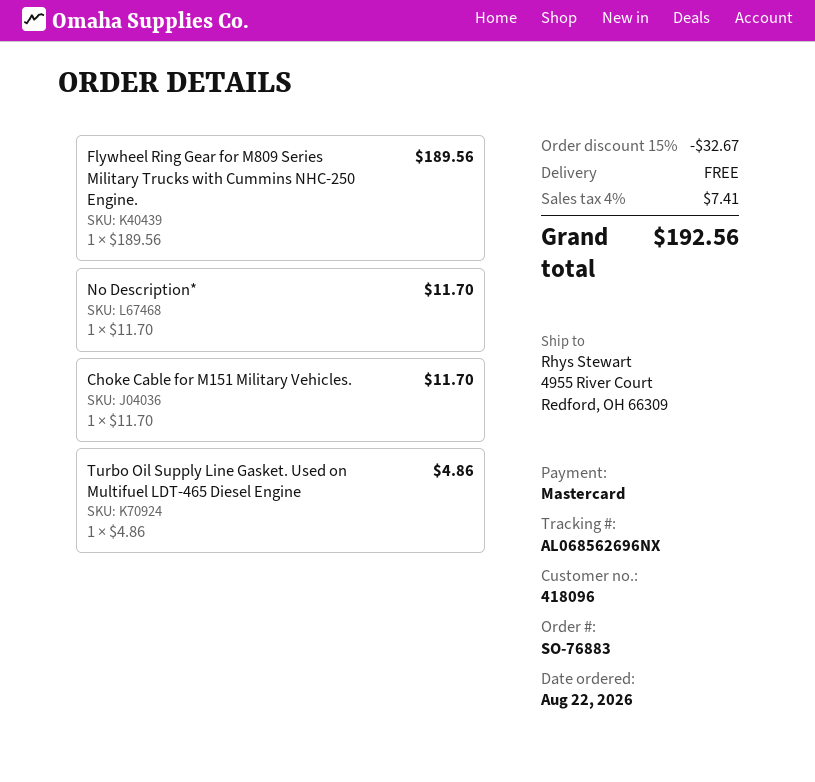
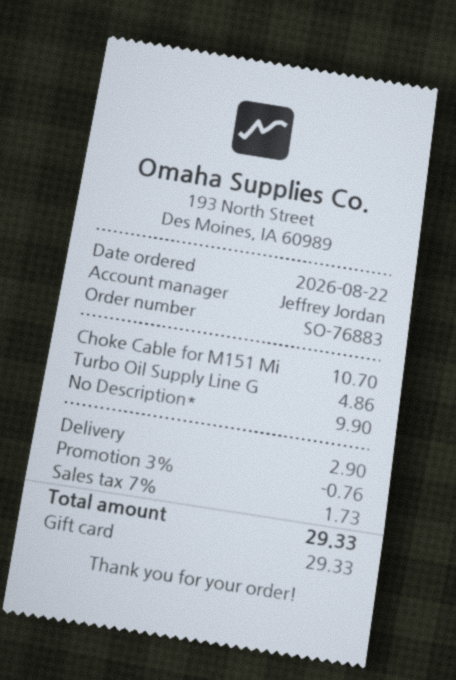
payment method: Mastercard -> gift card
Flywheel Ring Gear for M809 Series Military Trucks with Cummins NHC-250 Engine.: 1 for 189.56 -> none
No Description*: 1 for 11.70 -> 1 for 9.90
Choke Cable for M151 Military Vehicles.: 1 for 11.70 -> 1 for 10.70
discount: 15% = 32.67 -> 3% = 0.76
shipping: 0.00 -> 2.90
tax: 4% = 7.41 -> 7% = 1.73
total: 192.56 -> 29.33

